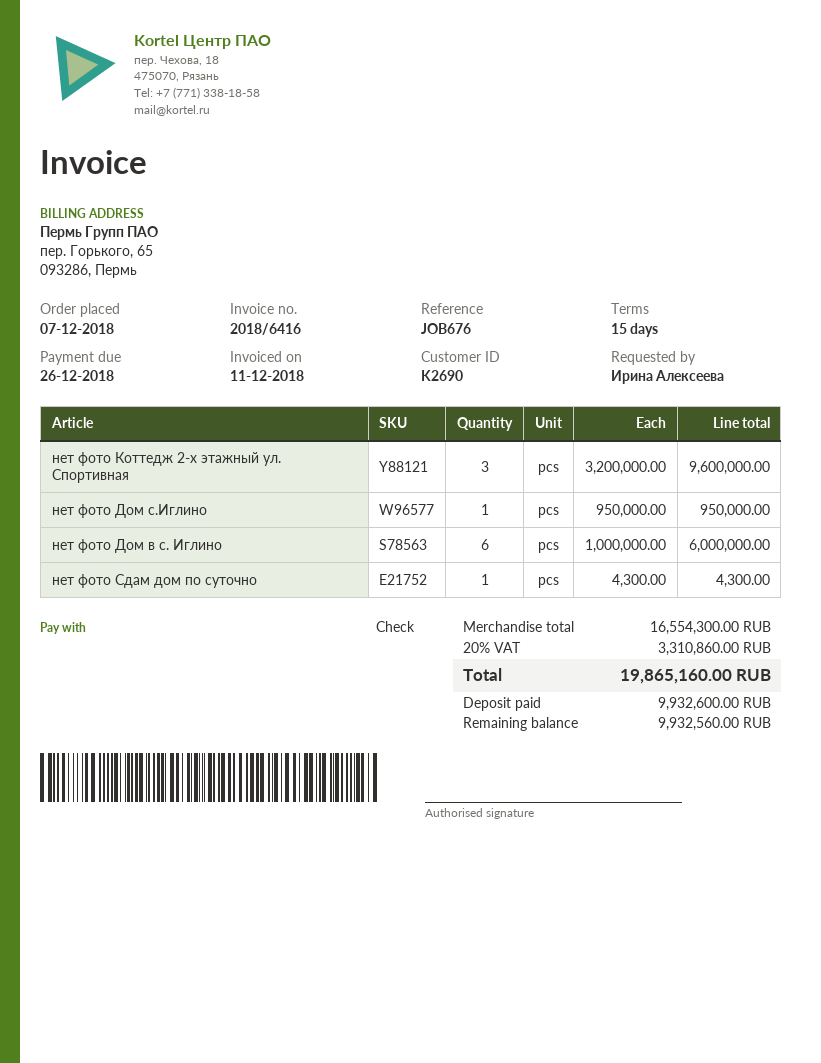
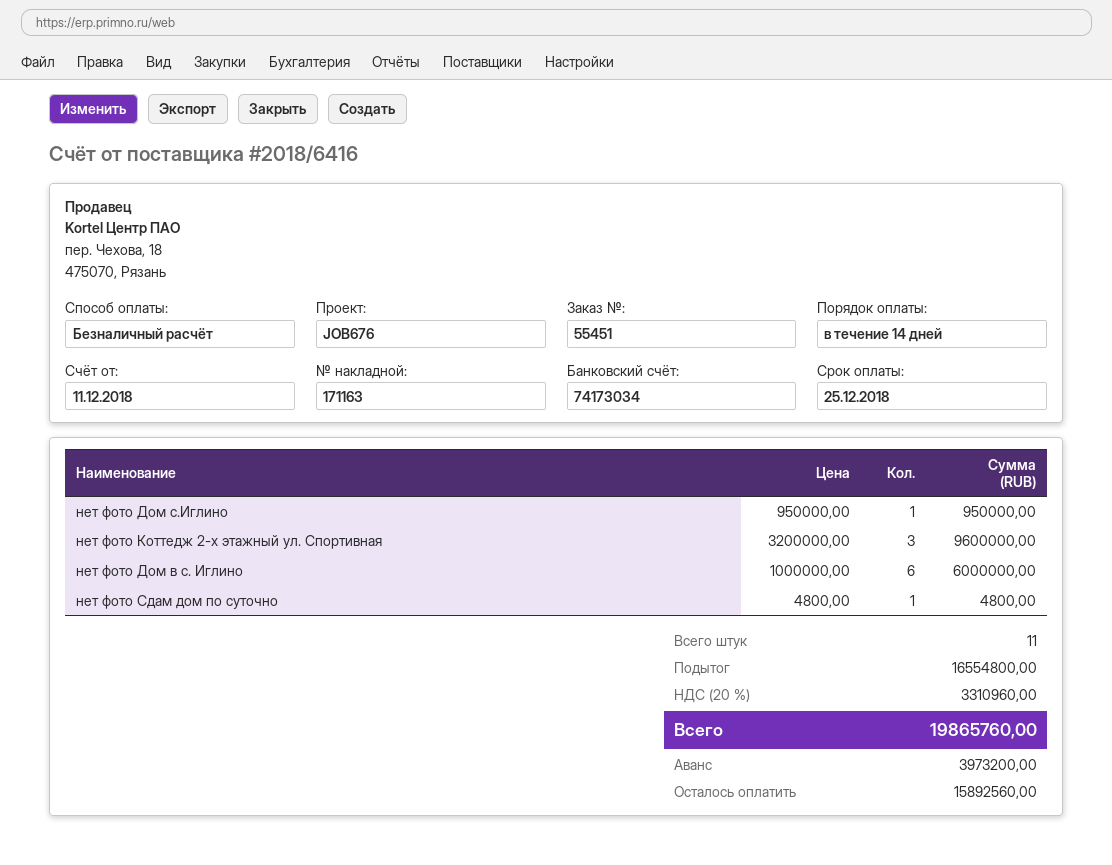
payment terms: 15 days -> 14 days
due date: 2018-12-26 -> 2018-12-25
payment method: cheque -> bank transfer
нет фото Сдам дом по суточно: 1 x 4300.00 = 4300.00 -> 1 x 4800.00 = 4800.00
subtotal: 16554300.00 -> 16554800.00
tax: 20% = 3310860.00 -> 20% = 3310960.00
total: 19865160.00 -> 19865760.00
deposit: 9932600.00 -> 3973200.00
balance: 9932560.00 -> 15892560.00

